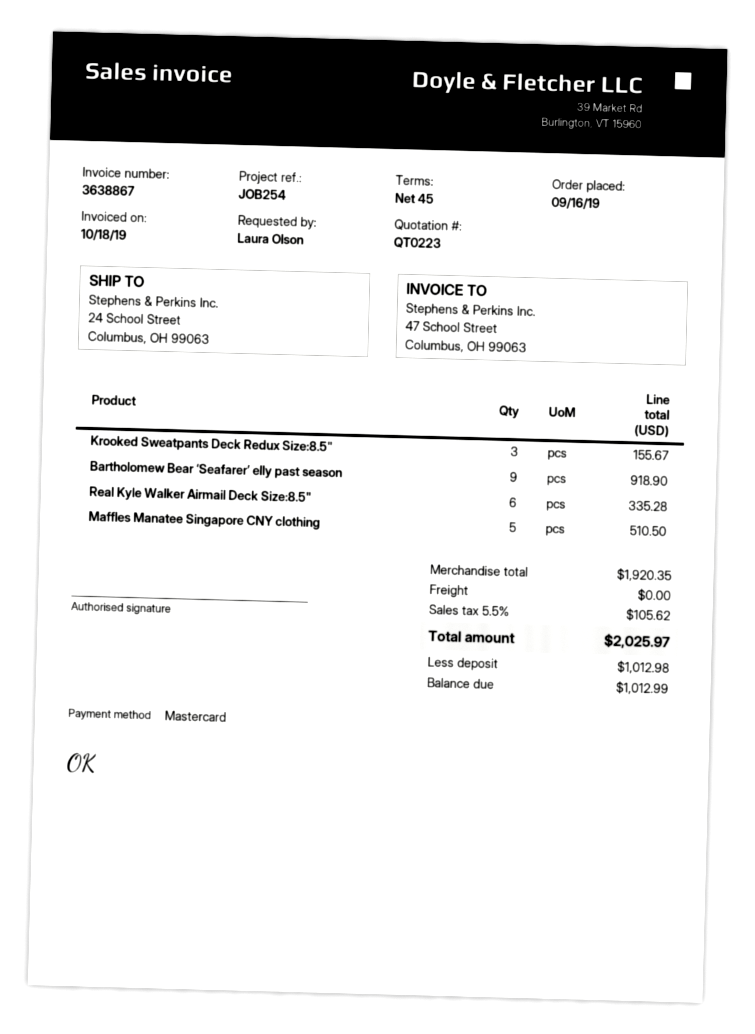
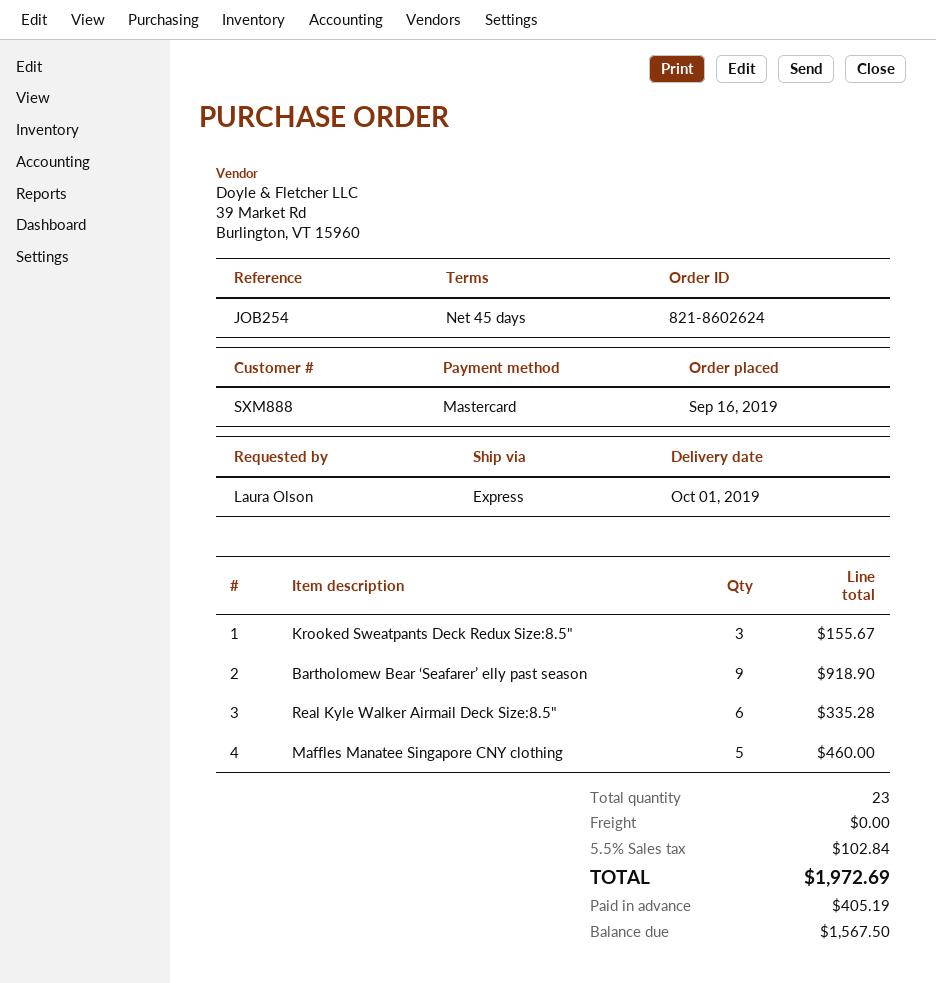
Maffles Manatee Singapore CNY clothing: 5 for 510.50 -> 5 for 460.00
tax: 5.5% = 105.62 -> 5.5% = 102.84
total: 2025.97 -> 1972.69
deposit: 1012.98 -> 405.19
balance: 1012.99 -> 1567.50

